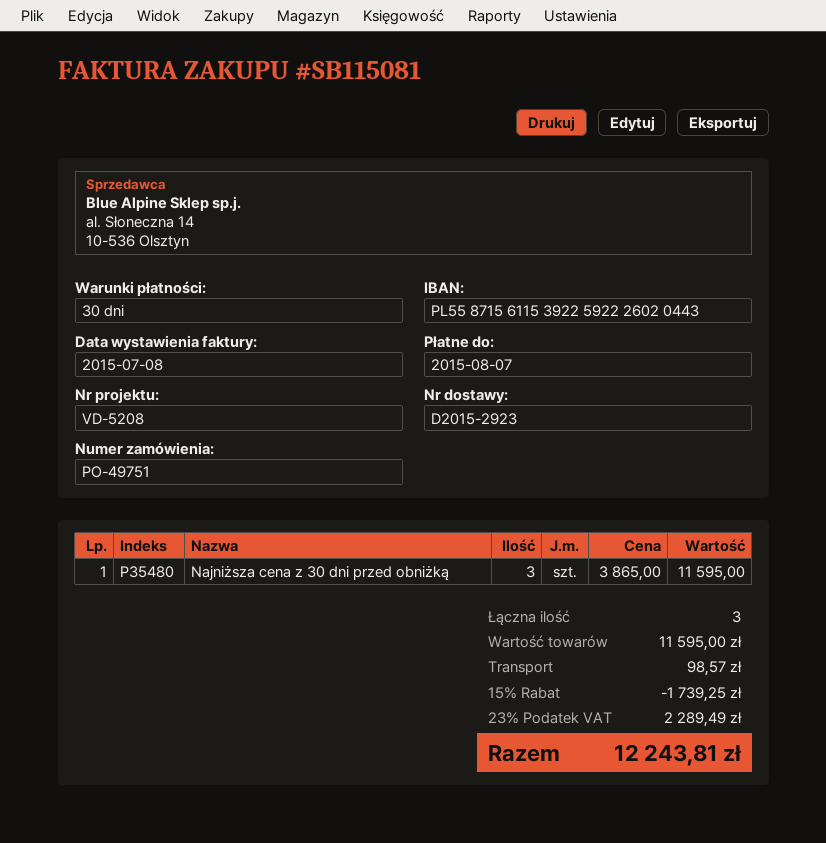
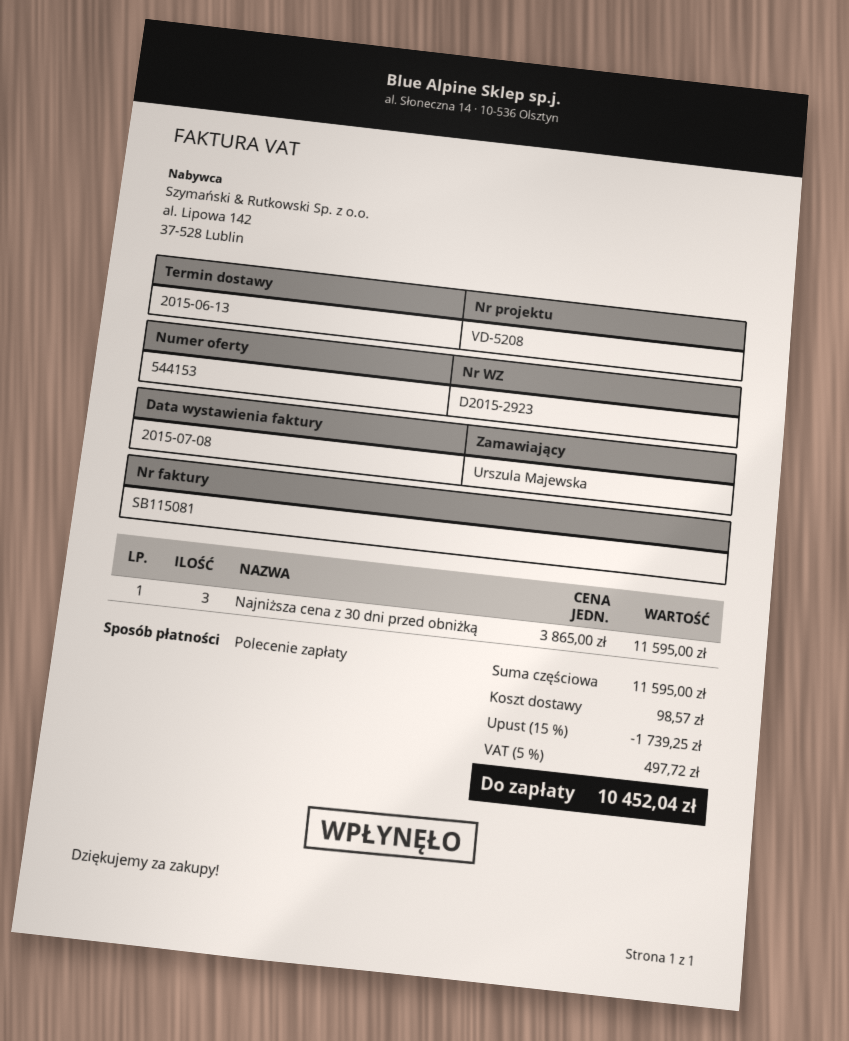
tax: 23% = 2289.49 -> 5% = 497.72
total: 12243.81 -> 10452.04

